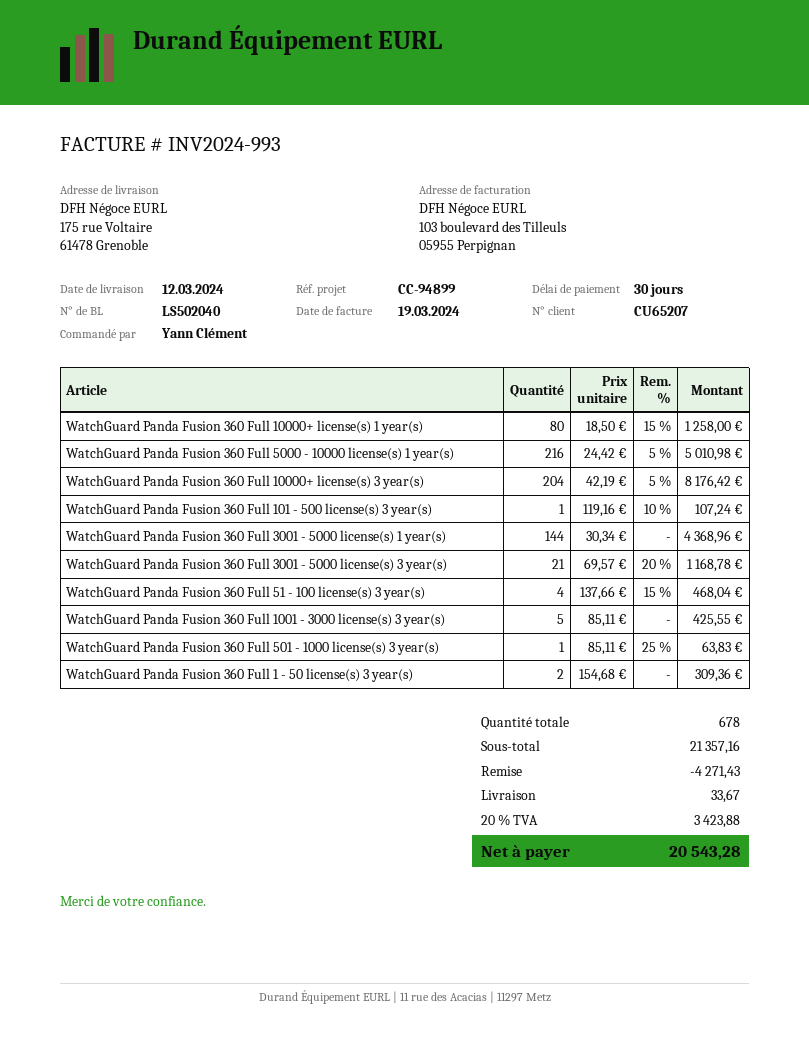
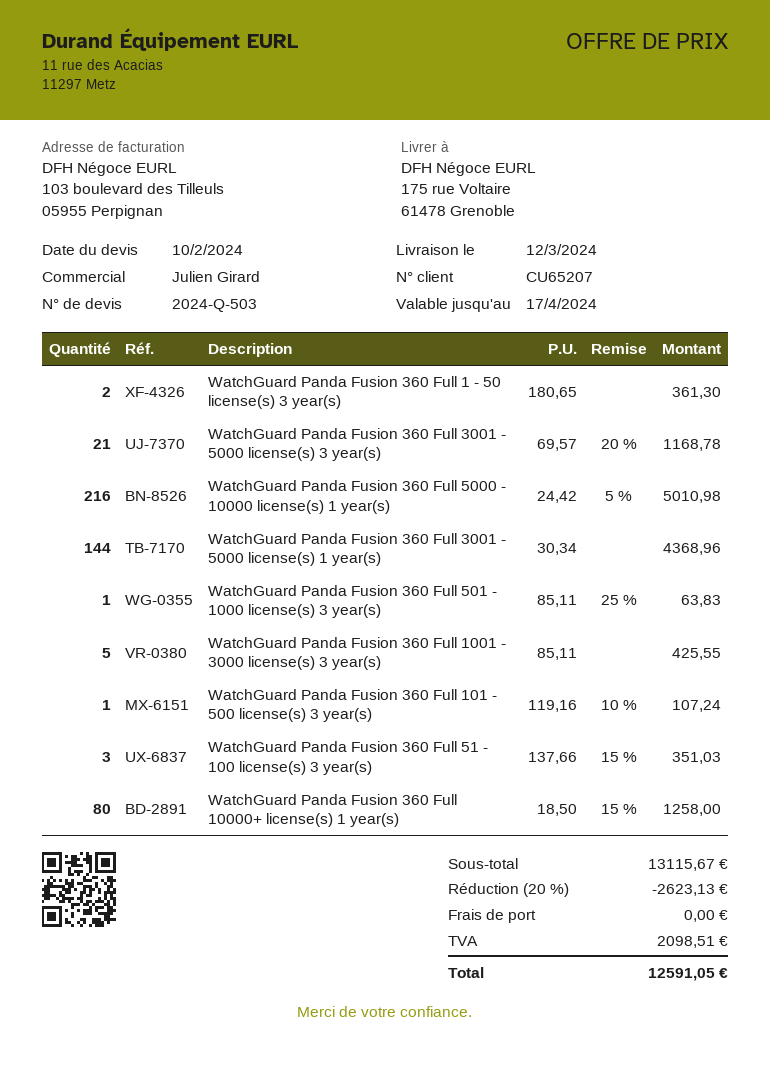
WatchGuard Panda Fusion 360 Full 10000+ license(s) 3 year(s): 204 x 42.19 - 5% = 8176.42 -> none
WatchGuard Panda Fusion 360 Full 51 - 100 license(s) 3 year(s): 4 x 137.66 - 15% = 468.04 -> 3 x 137.66 - 15% = 351.03
WatchGuard Panda Fusion 360 Full 1 - 50 license(s) 3 year(s): 2 x 154.68 = 309.36 -> 2 x 180.65 = 361.30
subtotal: 21357.16 -> 13115.67
discount: 4271.43 -> 2623.13
shipping: 33.67 -> 0.00
tax: 3423.88 -> 2098.51
total: 20543.28 -> 12591.05

